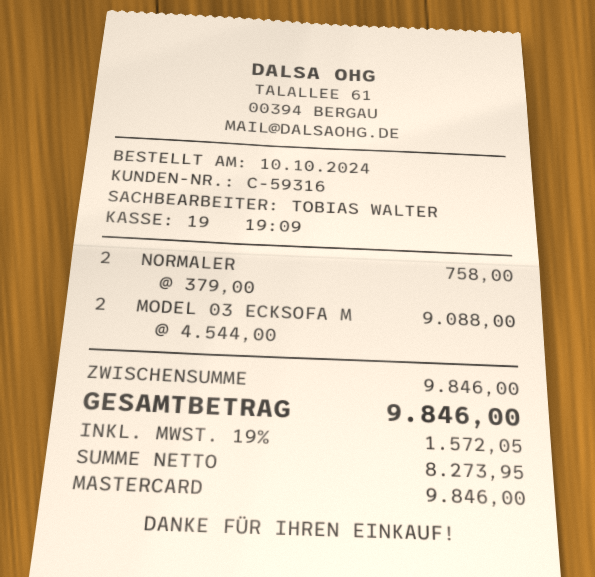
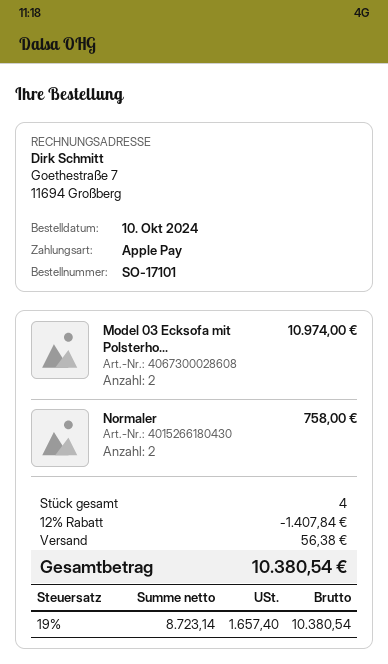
payment method: Mastercard -> Apple Pay
MODEL 03 ECKSOFA M: 2 for 9088.00 -> 2 for 10974.00
discount: none -> 12% = 1407.84
shipping: none -> 56.38
net: 8273.95 -> 8723.14
tax: 19% = 1572.05 -> 19% = 1657.40
total: 9846.00 -> 10380.54

